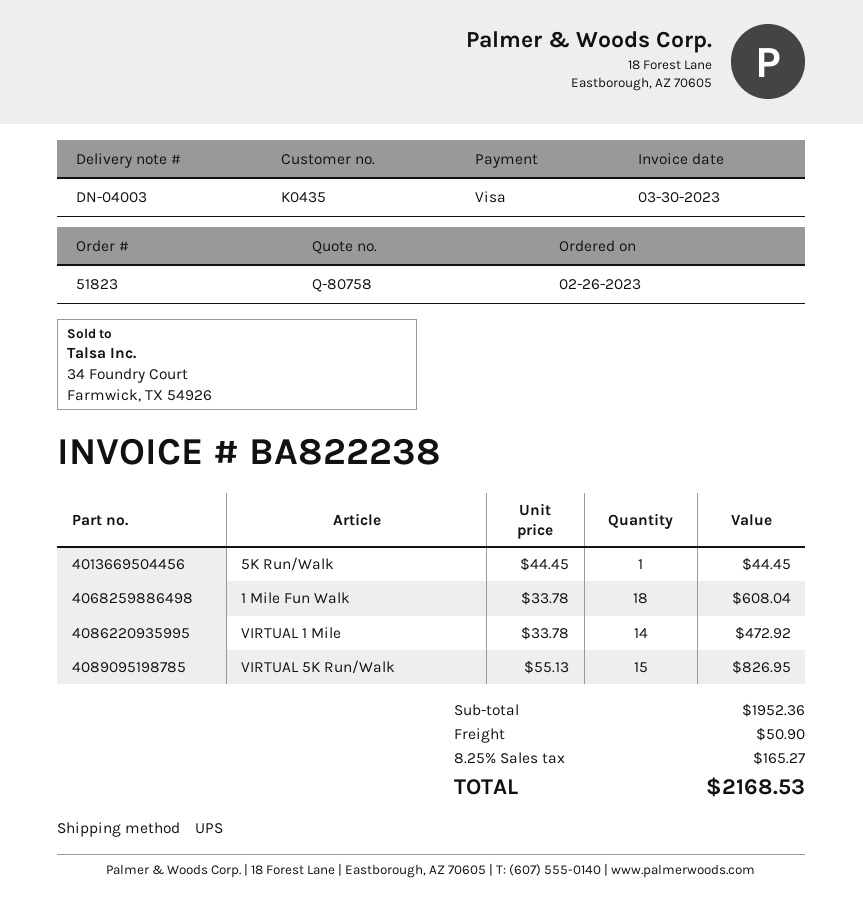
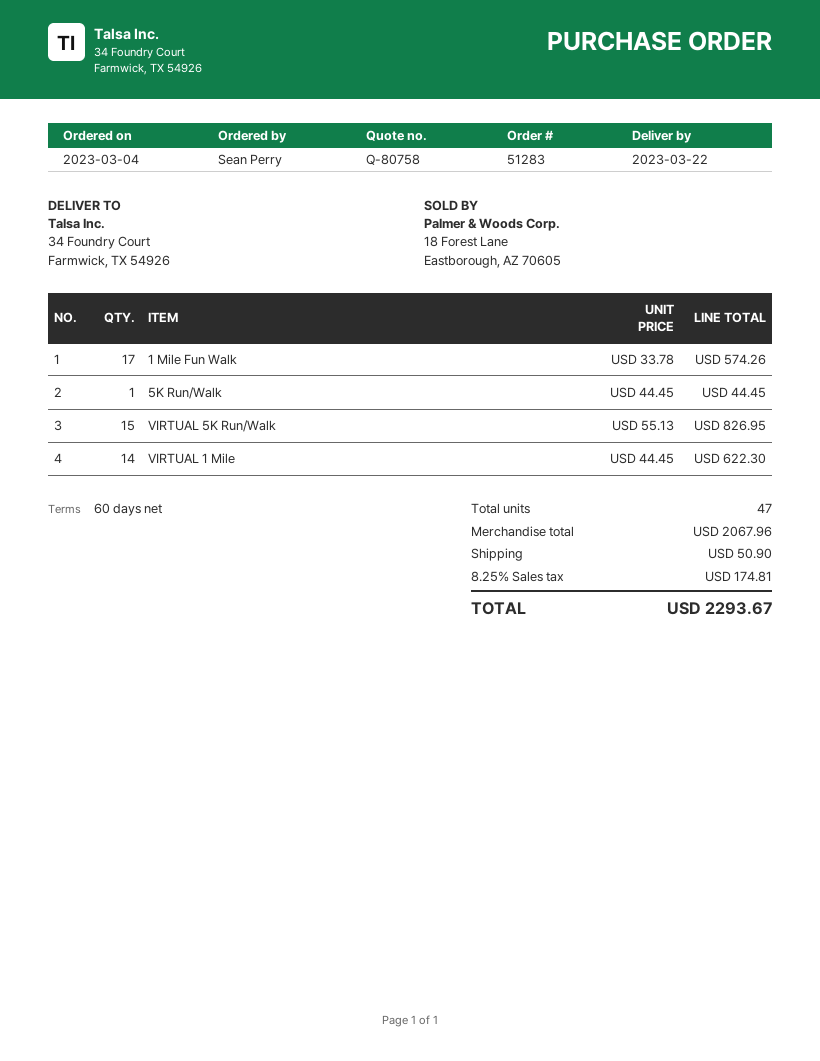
order number: 51823 -> 51283
order date: 2023-02-26 -> 2023-03-04
1 Mile Fun Walk: 18 x 33.78 = 608.04 -> 17 x 33.78 = 574.26
VIRTUAL 1 Mile: 14 x 33.78 = 472.92 -> 14 x 44.45 = 622.30
subtotal: 1952.36 -> 2067.96
tax: 8.25% = 165.27 -> 8.25% = 174.81
total: 2168.53 -> 2293.67

